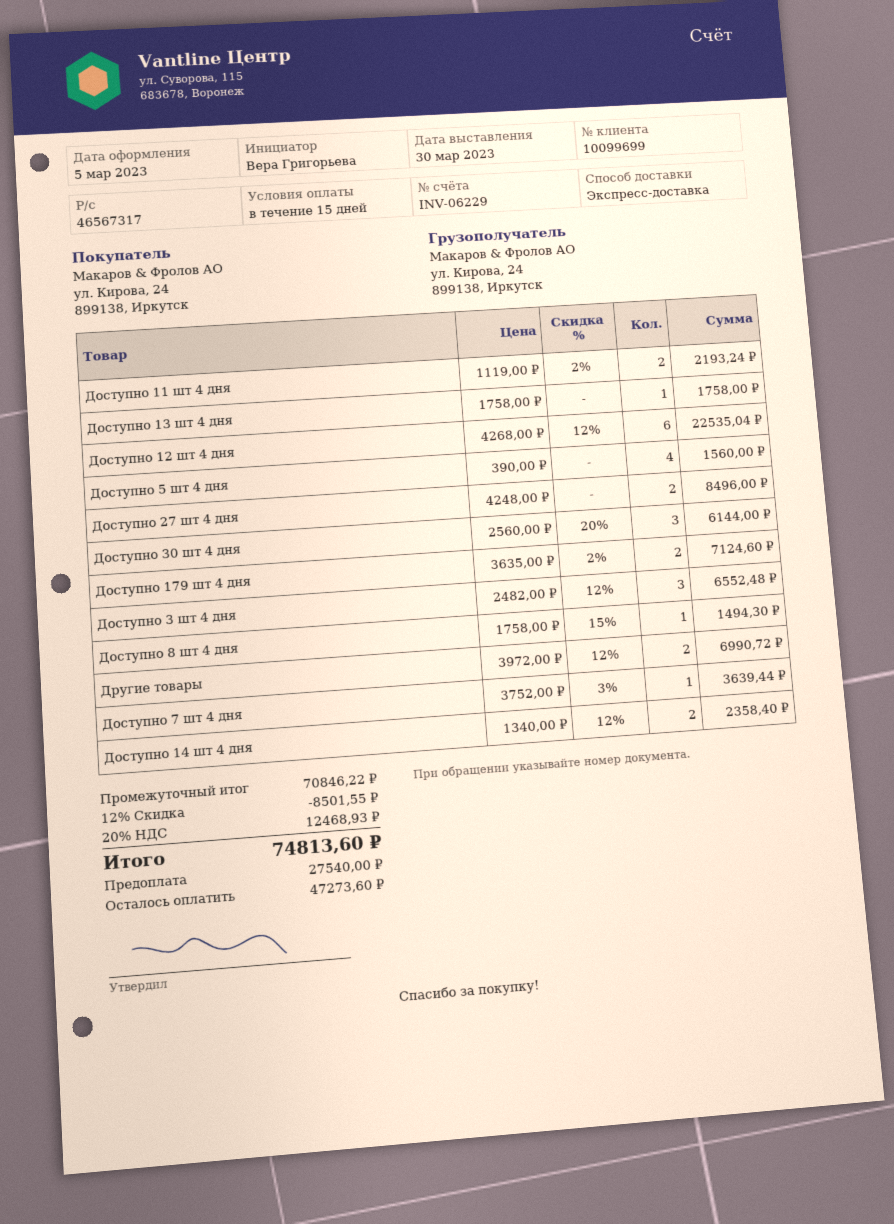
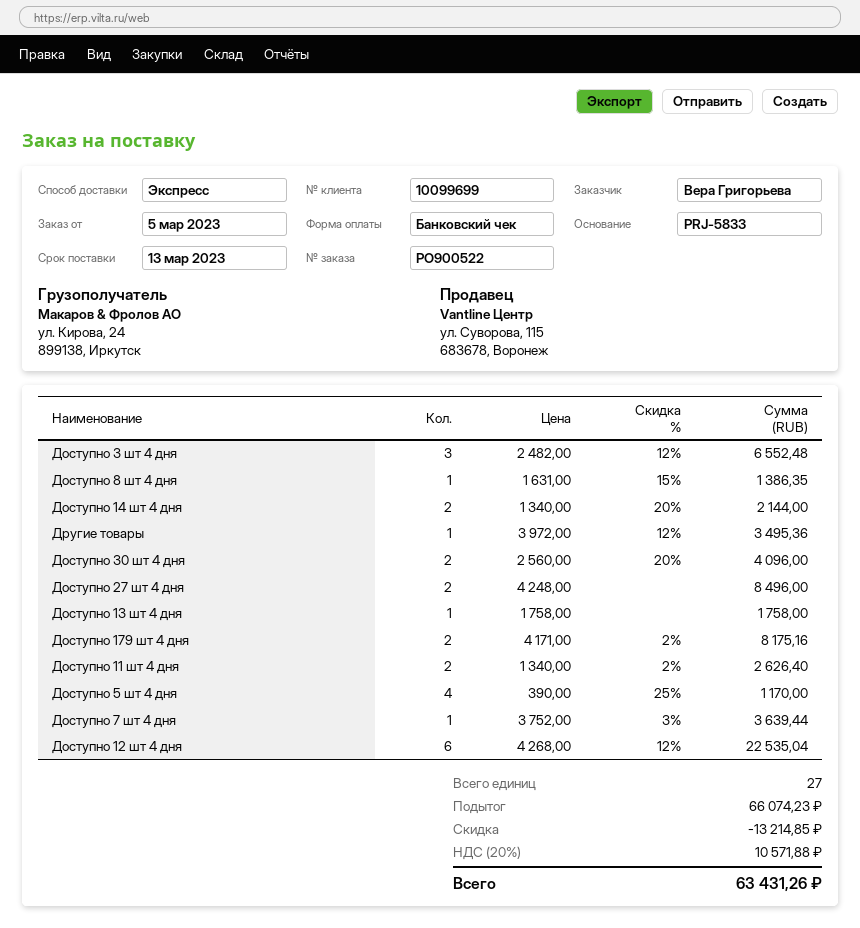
Доступно 11 шт 4 дня: 2 x 1119.00 - 2% = 2193.24 -> 2 x 1340.00 - 2% = 2626.40
Доступно 5 шт 4 дня: 4 x 390.00 = 1560.00 -> 4 x 390.00 - 25% = 1170.00
Доступно 30 шт 4 дня: 3 x 2560.00 - 20% = 6144.00 -> 2 x 2560.00 - 20% = 4096.00
Доступно 179 шт 4 дня: 2 x 3635.00 - 2% = 7124.60 -> 2 x 4171.00 - 2% = 8175.16
Доступно 8 шт 4 дня: 1 x 1758.00 - 15% = 1494.30 -> 1 x 1631.00 - 15% = 1386.35
Другие товары: 2 x 3972.00 - 12% = 6990.72 -> 1 x 3972.00 - 12% = 3495.36
Доступно 14 шт 4 дня: 2 x 1340.00 - 12% = 2358.40 -> 2 x 1340.00 - 20% = 2144.00
subtotal: 70846.22 -> 66074.23
discount: 8501.55 -> 13214.85
tax: 20% = 12468.93 -> 20% = 10571.88
total: 74813.60 -> 63431.26

